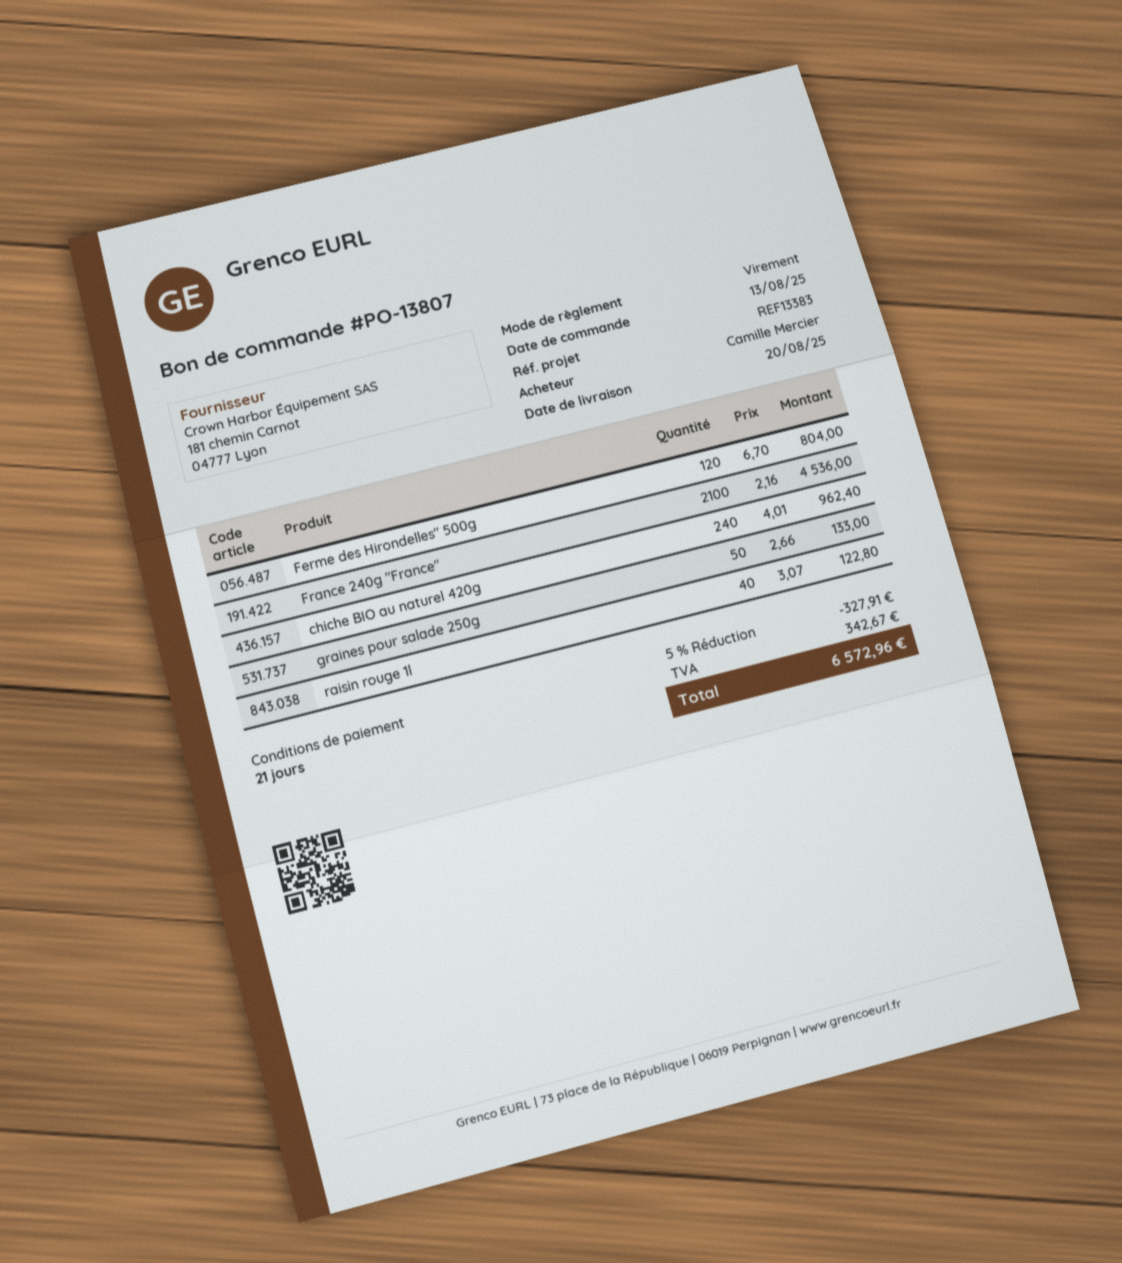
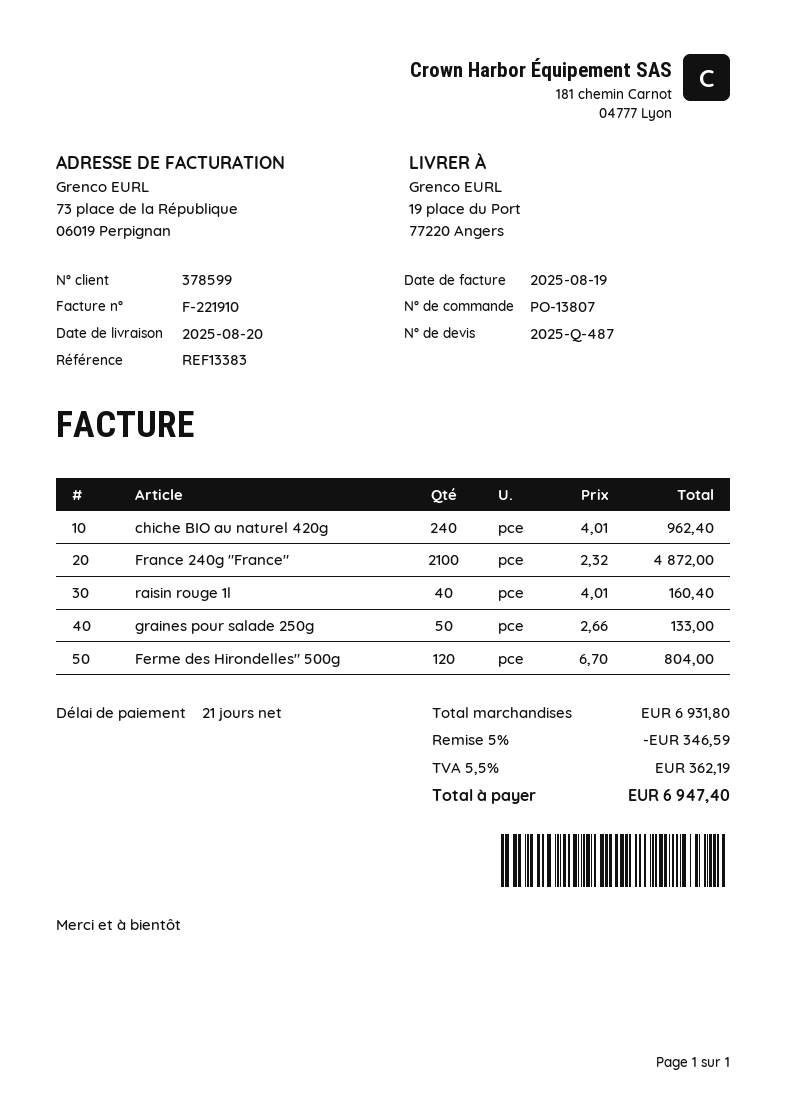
France 240g "France": 2100 x 2.16 = 4536.00 -> 2100 x 2.32 = 4872.00
raisin rouge 1l: 40 x 3.07 = 122.80 -> 40 x 4.01 = 160.40
discount: 5% = 327.91 -> 5% = 346.59
tax: 342.67 -> 362.19
total: 6572.96 -> 6947.40

